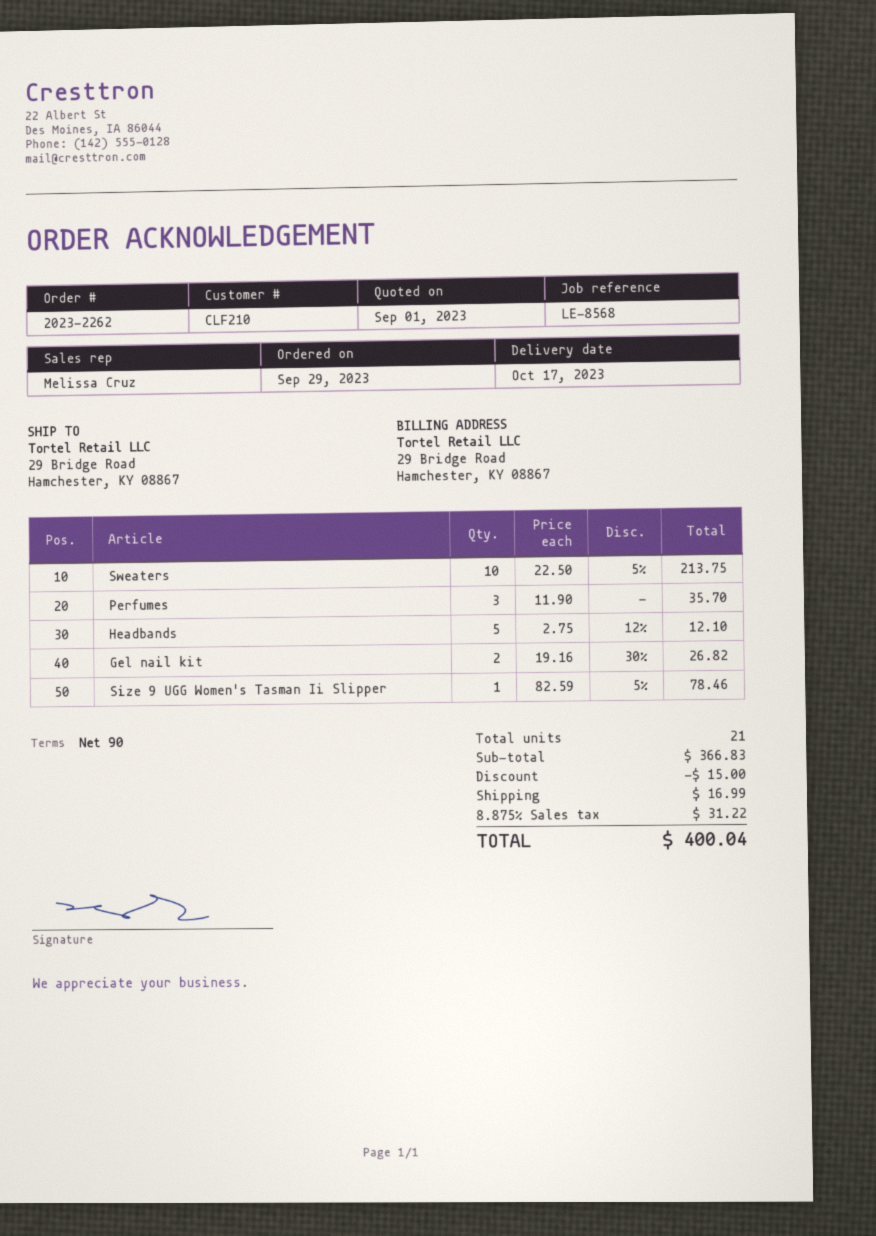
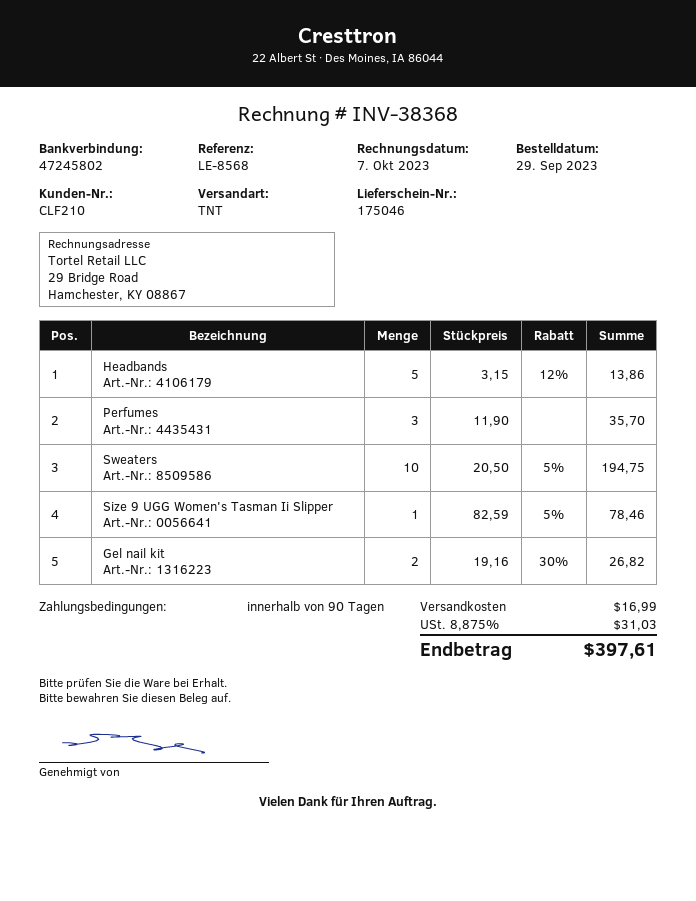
Sweaters: 10 x 22.50 - 5% = 213.75 -> 10 x 20.50 - 5% = 194.75
Headbands: 5 x 2.75 - 12% = 12.10 -> 5 x 3.15 - 12% = 13.86
discount: 15.00 -> none
tax: 8.875% = 31.22 -> 8.875% = 31.03
total: 400.04 -> 397.61

